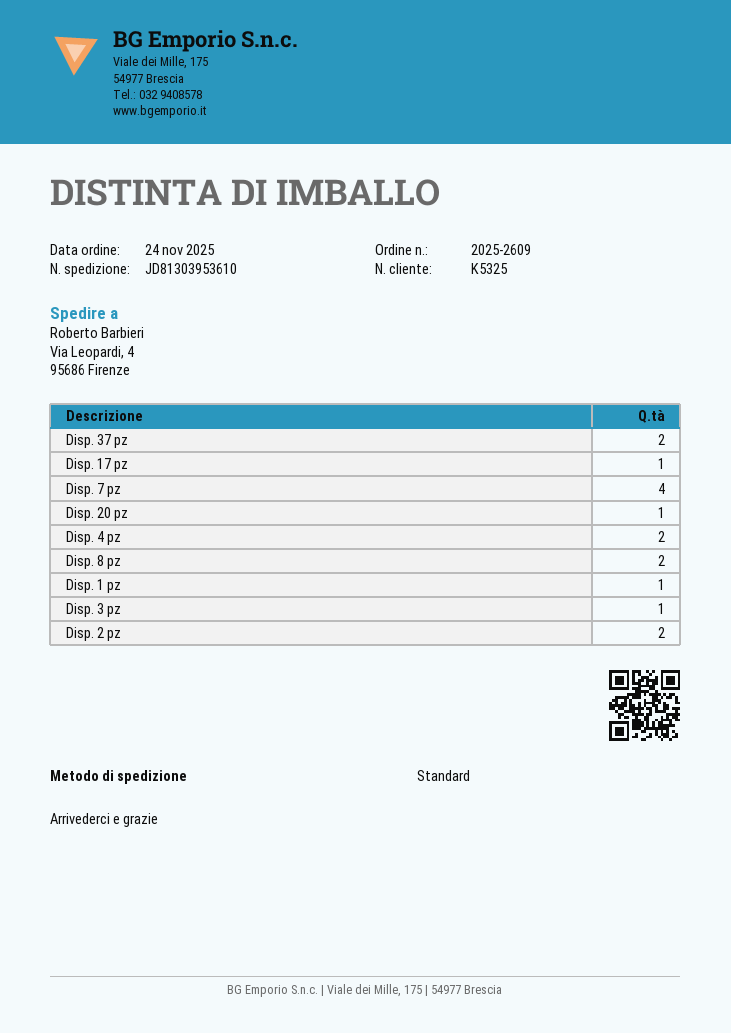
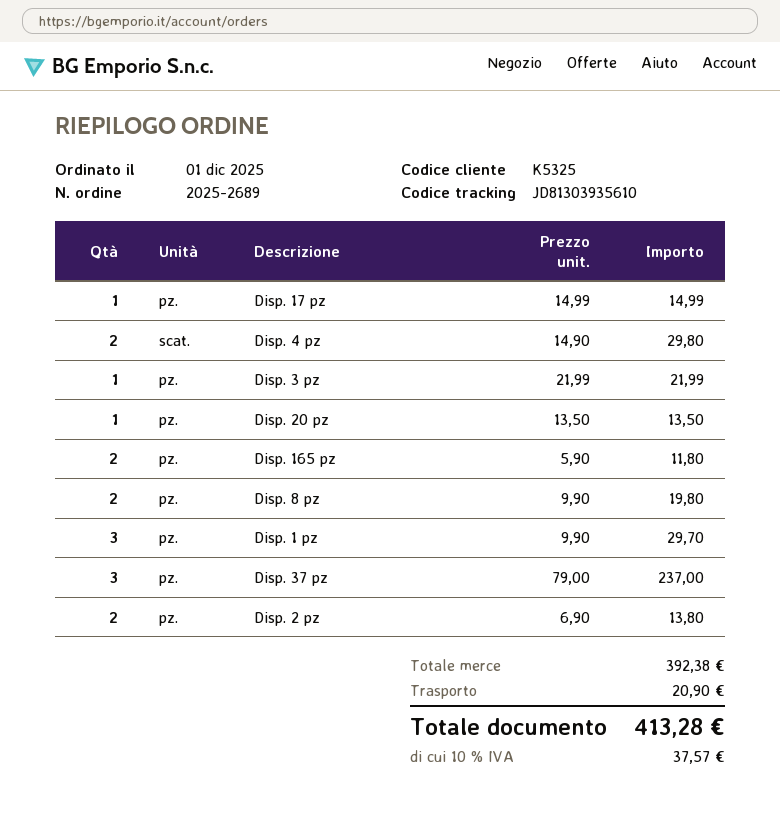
order number: 2025-2609 -> 2025-2689
order date: 2025-11-24 -> 2025-12-01
tracking number: JD81303953610 -> JD81303935610
Disp. 37 pz: 2 -> 3
Disp. 7 pz: 4 -> none
Disp. 1 pz: 1 -> 3
Disp. 165 pz: none -> 2

